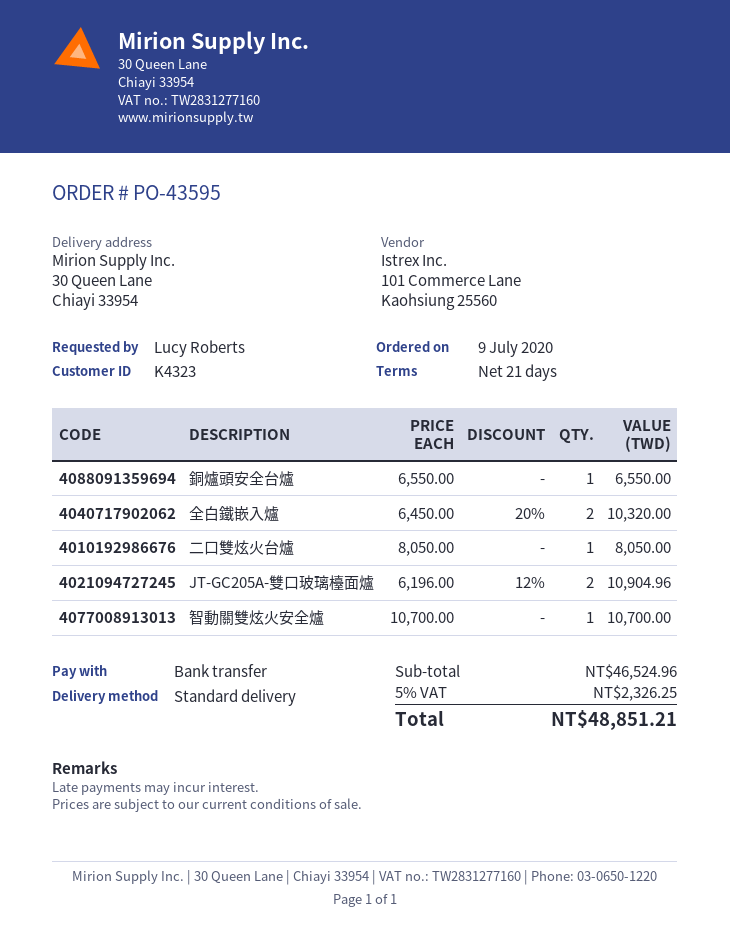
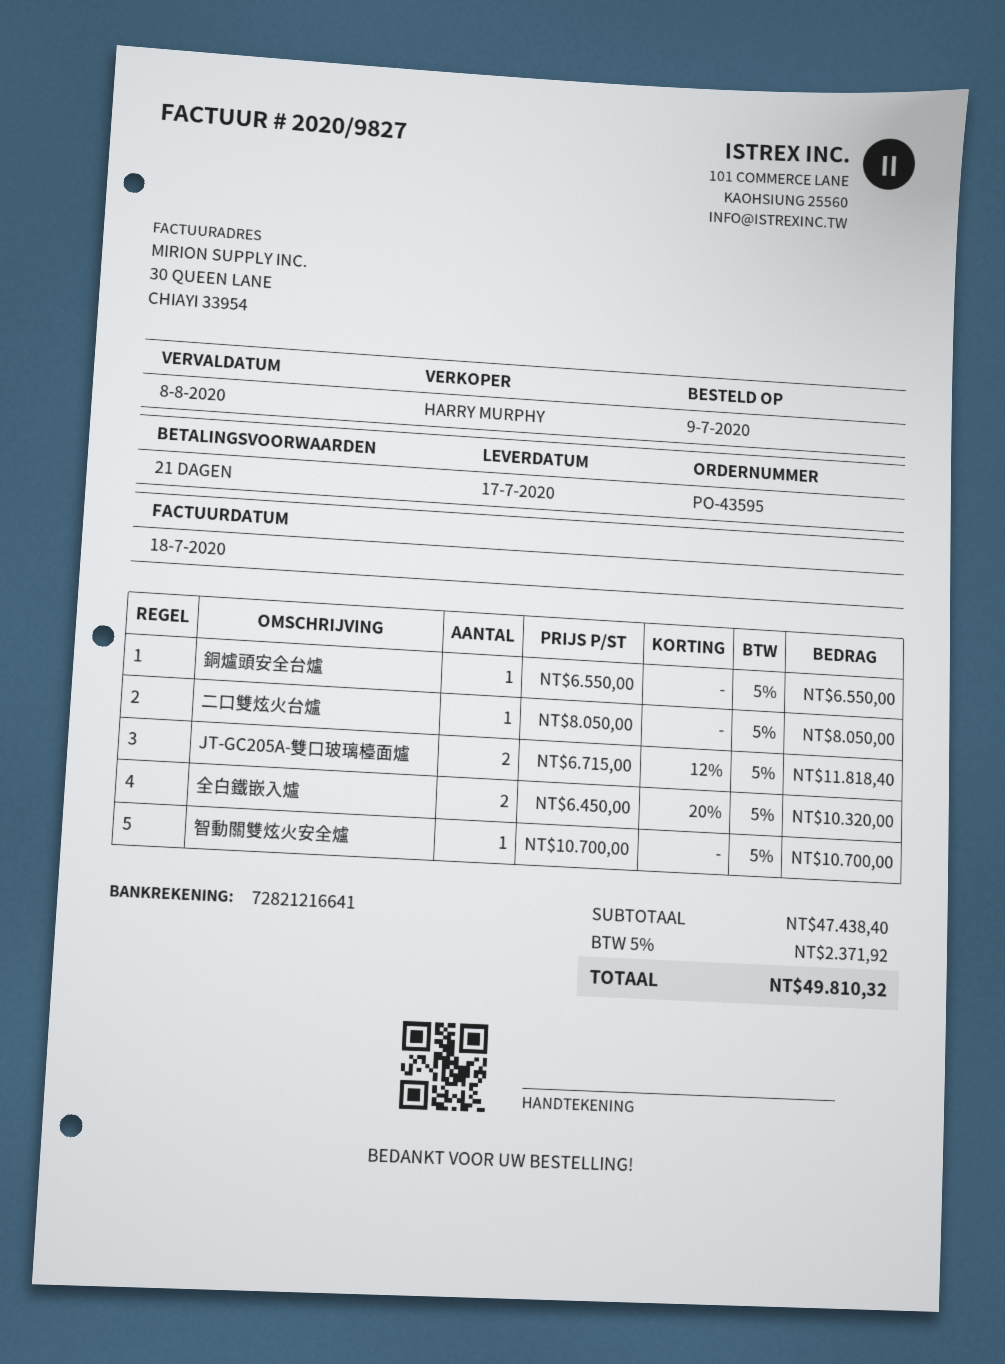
JT-GC205A-雙口玻璃檯面爐: 2 x 6196.00 - 12% = 10904.96 -> 2 x 6715.00 - 12% = 11818.40
subtotal: 46524.96 -> 47438.40
tax: 5% = 2326.25 -> 5% = 2371.92
total: 48851.21 -> 49810.32

